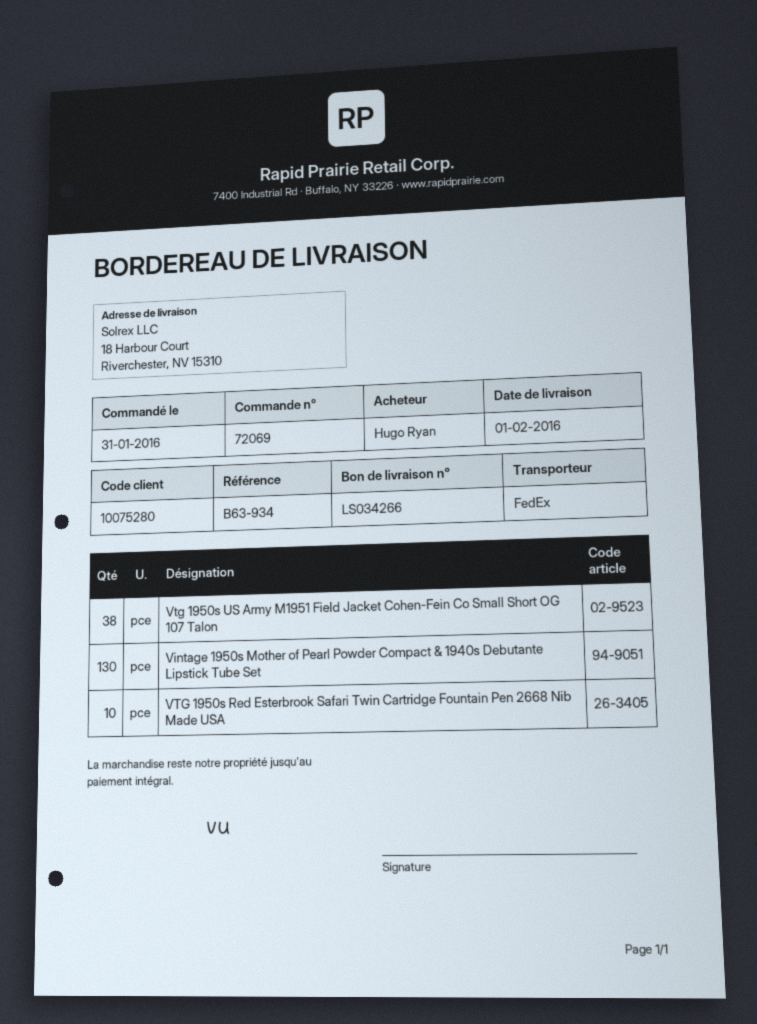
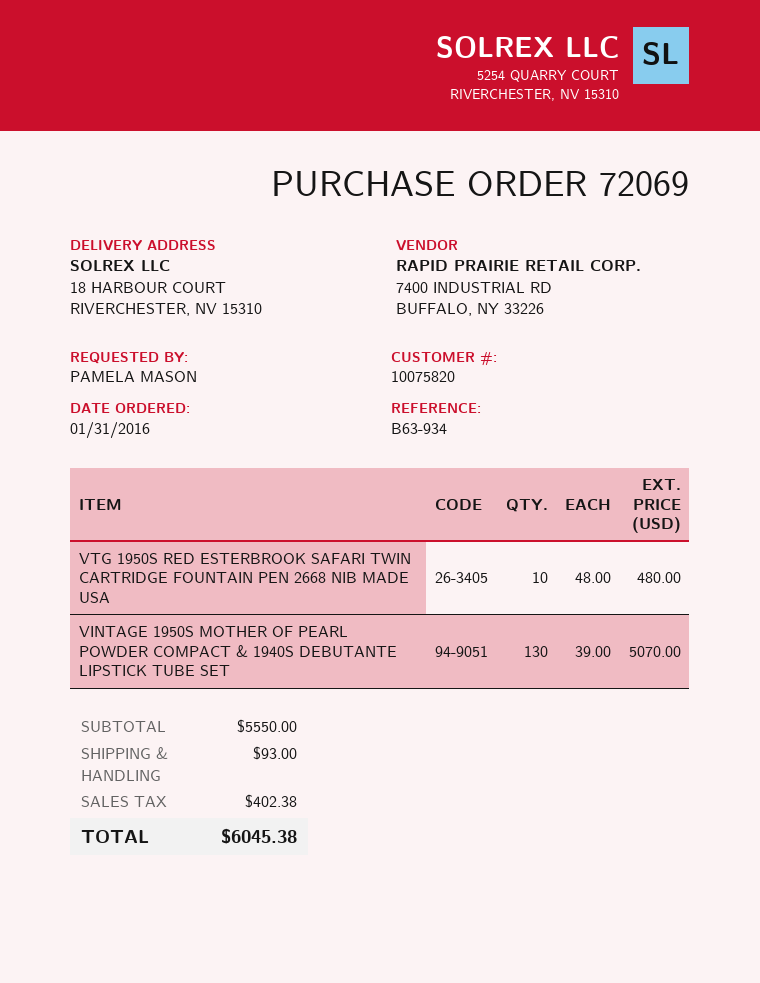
customer number: 10075280 -> 10075820
ordered by: Hugo Ryan -> PAMELA MASON
Vtg 1950s US Army M1951 Field Jacket Cohen-Fein Co Small Short OG 107 Talon: 38 -> none

